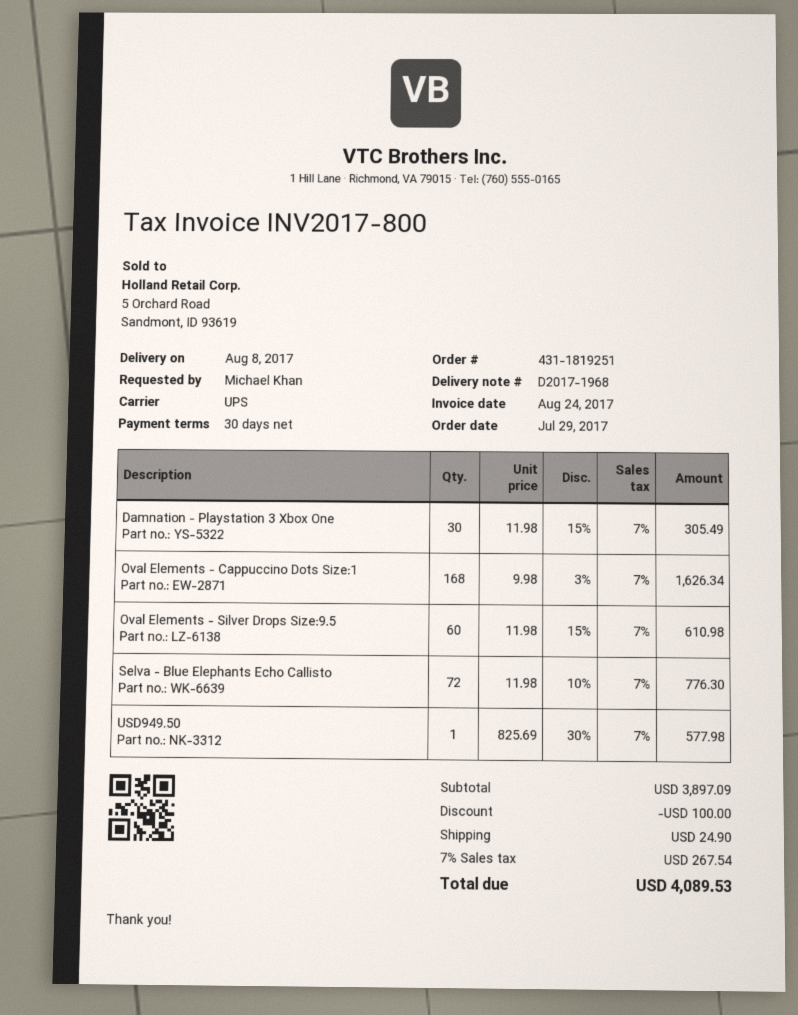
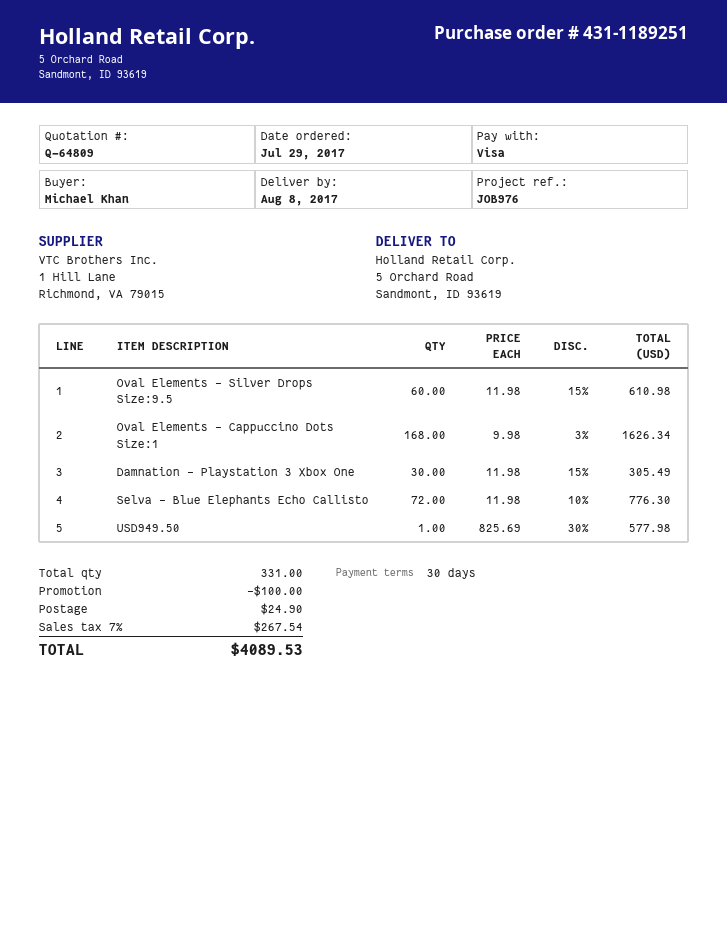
order number: 431-1819251 -> 431-1189251

